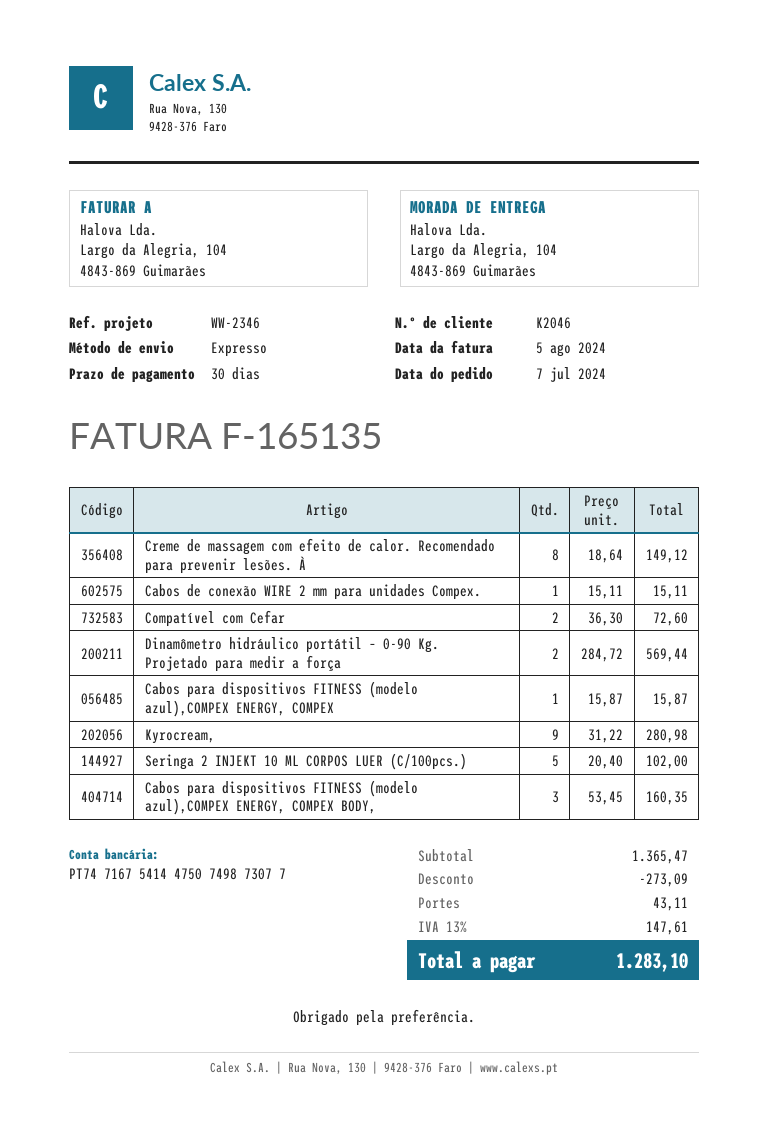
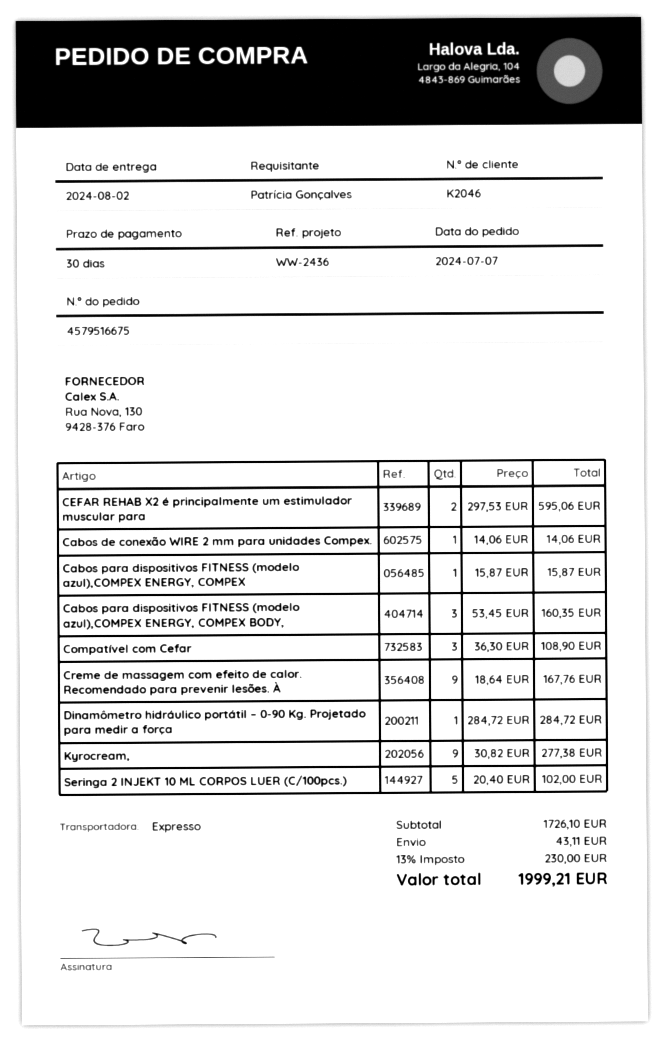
reference: WW-2346 -> WW-2436
Creme de massagem com efeito de calor. Recomendado para prevenir lesões. À: 8 x 18.64 = 149.12 -> 9 x 18.64 = 167.76
Cabos de conexão WIRE 2 mm para unidades Compex.: 1 x 15.11 = 15.11 -> 1 x 14.06 = 14.06
Compatível com Cefar: 2 x 36.30 = 72.60 -> 3 x 36.30 = 108.90
Dinamômetro hidráulico portátil – 0-90 Kg. Projetado para medir a força: 2 x 284.72 = 569.44 -> 1 x 284.72 = 284.72
Kyrocream,: 9 x 31.22 = 280.98 -> 9 x 30.82 = 277.38
CEFAR REHAB X2 é principalmente um estimulador muscular para: none -> 2 x 297.53 = 595.06
subtotal: 1365.47 -> 1726.10
discount: 273.09 -> none
tax: 13% = 147.61 -> 13% = 230.00
total: 1283.10 -> 1999.21

